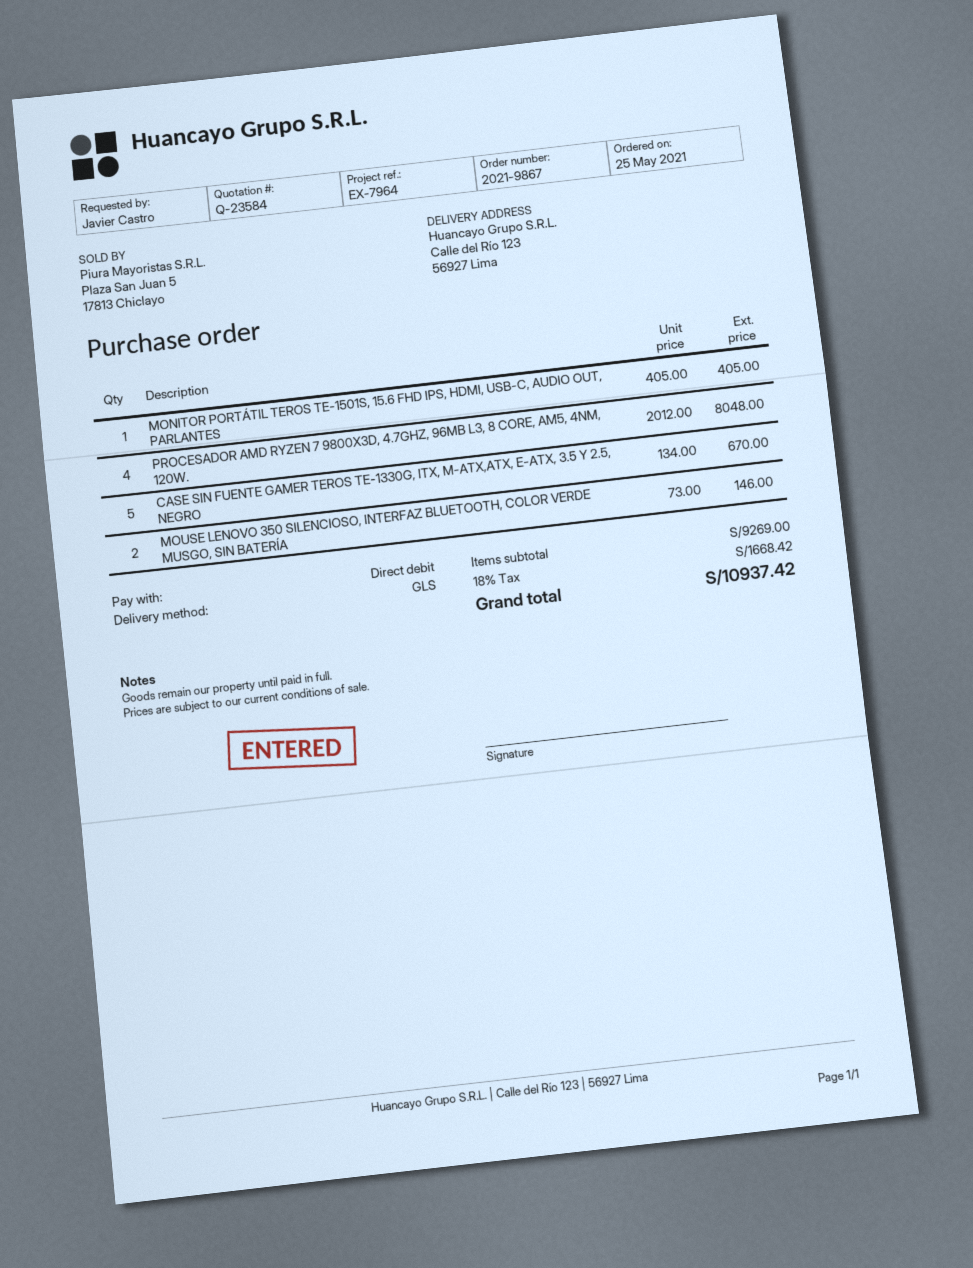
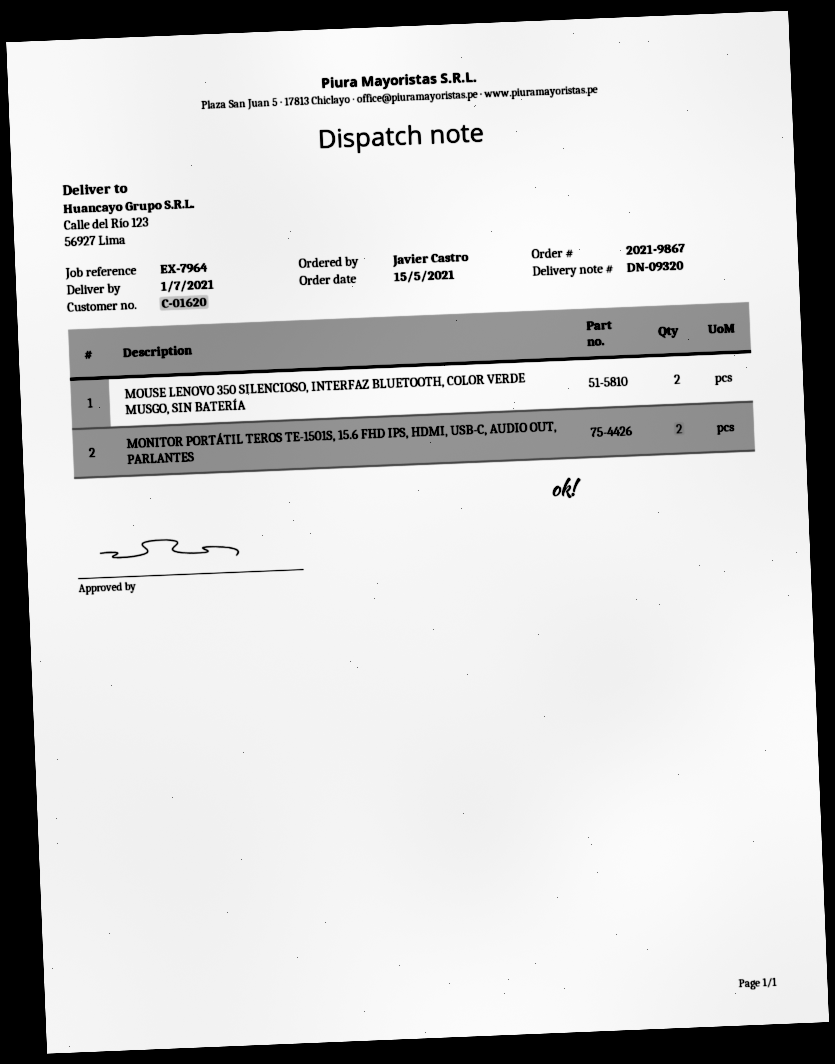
order date: 2021-05-25 -> 2021-05-15
MONITOR PORTÁTIL TEROS TE-1501S, 15.6 FHD IPS, HDMI, USB-C, AUDIO OUT, PARLANTES: 1 -> 2
PROCESADOR AMD RYZEN 7 9800X3D, 4.7GHZ, 96MB L3, 8 CORE, AM5, 4NM, 120W.: 4 -> none
CASE SIN FUENTE GAMER TEROS TE-1330G, ITX, M-ATX,ATX, E-ATX, 3.5 Y 2.5, NEGRO: 5 -> none

